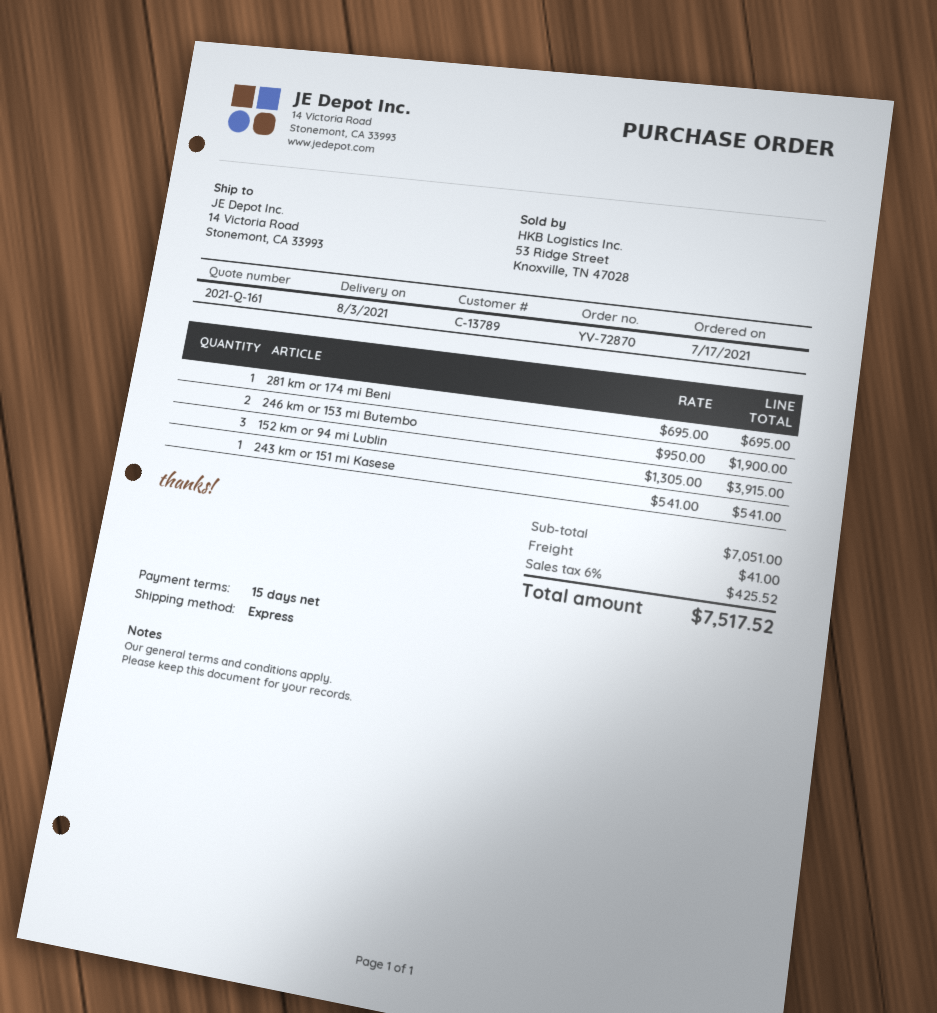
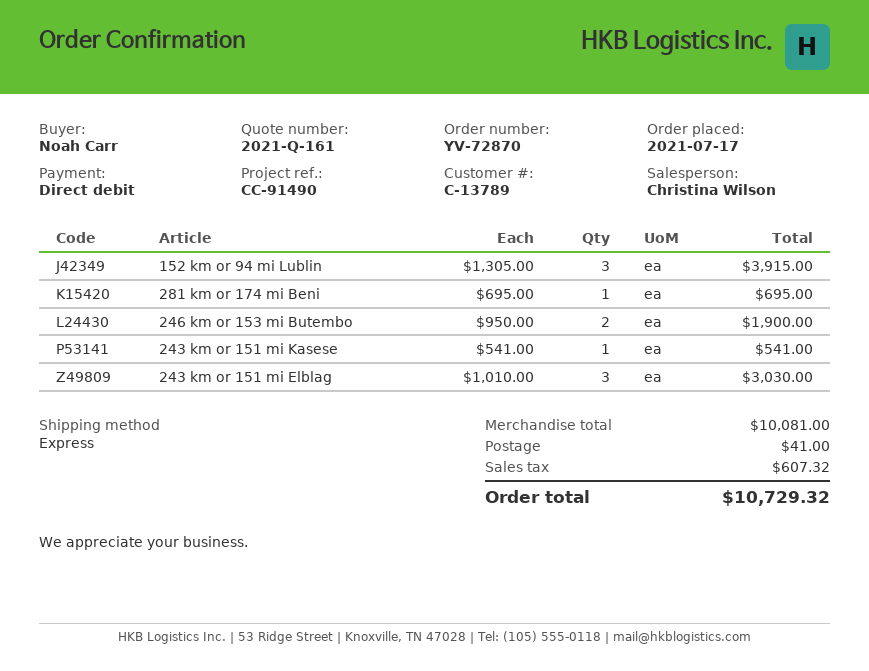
243 km or 151 mi Elblag: none -> 3 x 1010.00 = 3030.00
subtotal: 7051.00 -> 10081.00
tax: 425.52 -> 607.32
total: 7517.52 -> 10729.32

